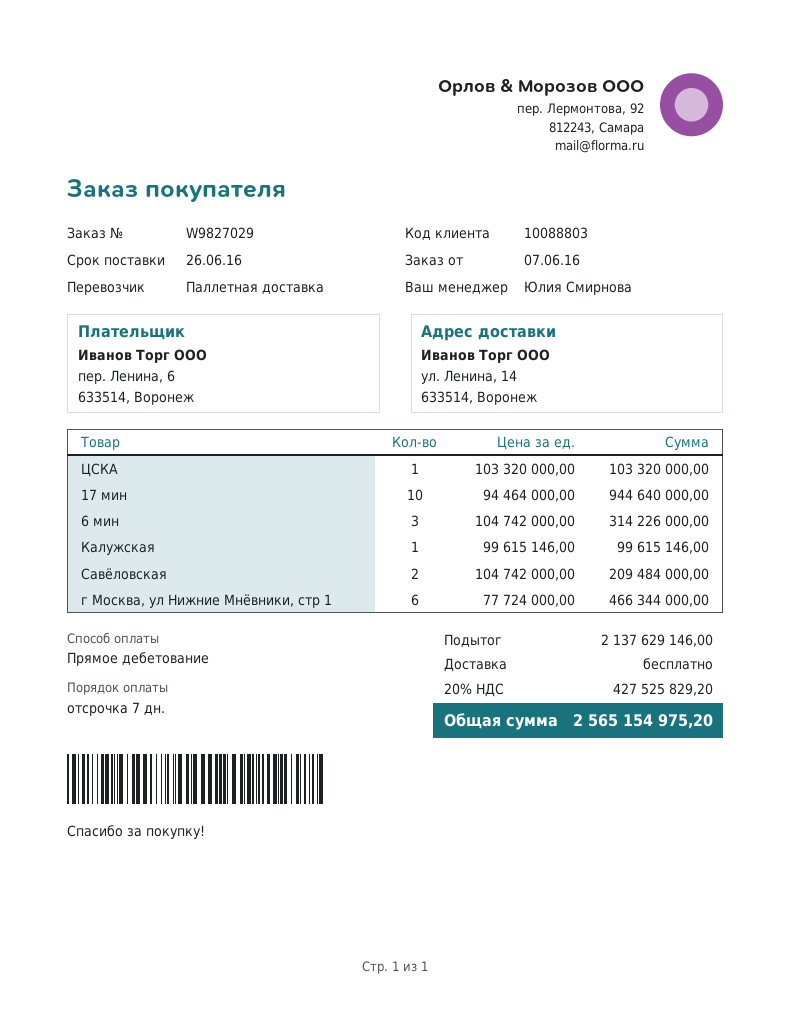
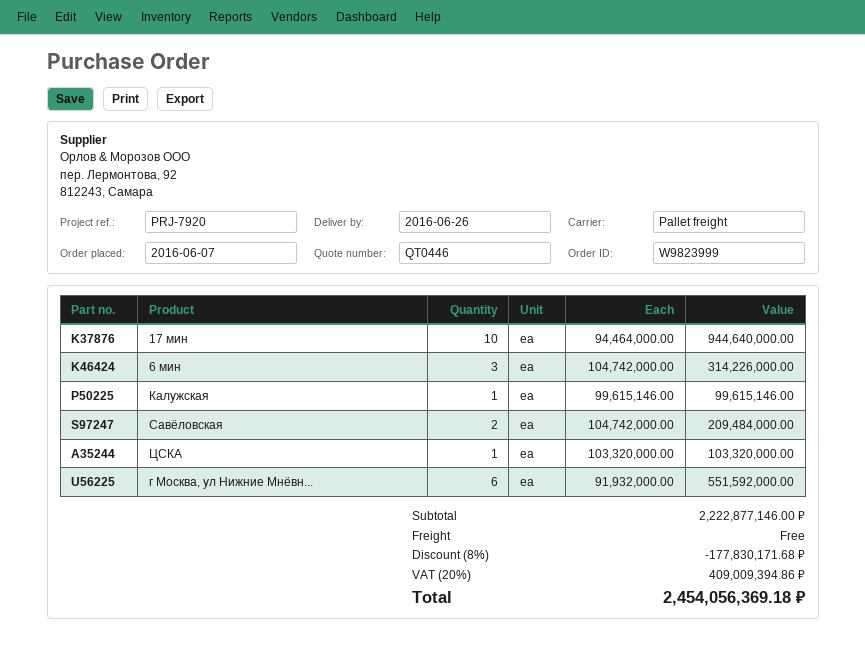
order number: W9827029 -> W9823999
г Москва, ул Нижние Мнёвники, стр 1: 6 x 77724000.00 = 466344000.00 -> 6 x 91932000.00 = 551592000.00
subtotal: 2137629146.00 -> 2222877146.00
discount: none -> 8% = 177830171.68
tax: 20% = 427525829.20 -> 20% = 409009394.86
total: 2565154975.20 -> 2454056369.18

